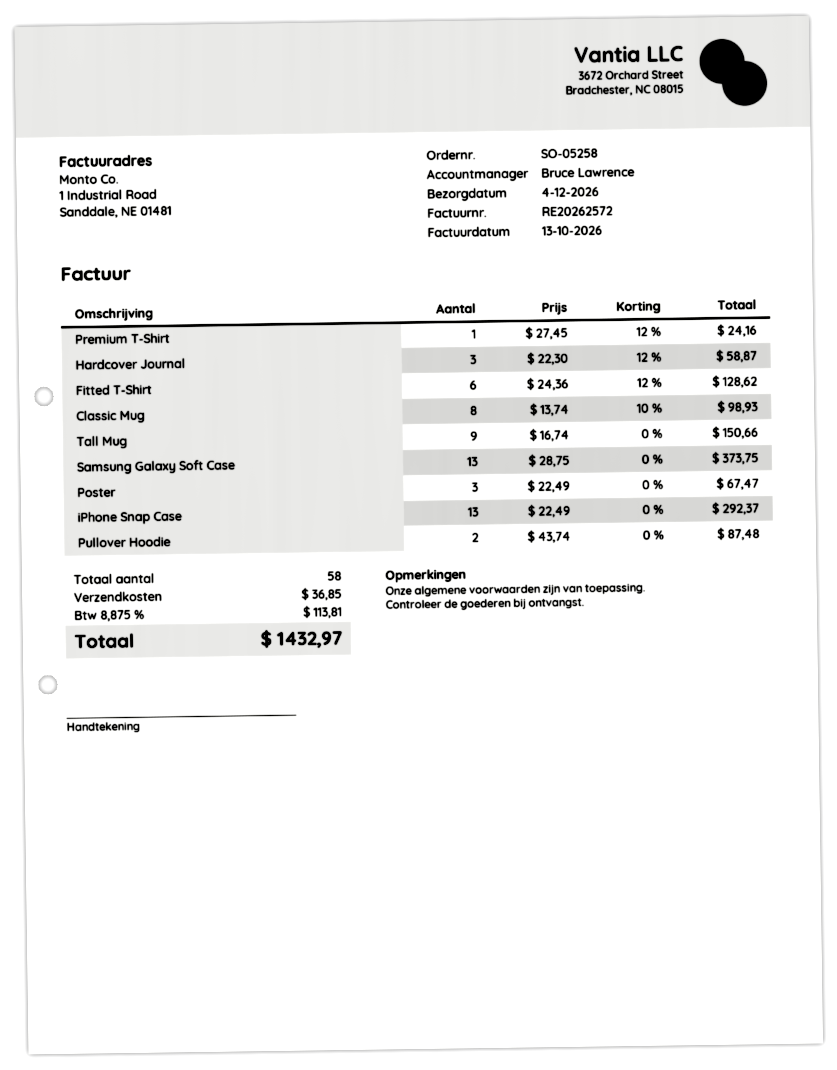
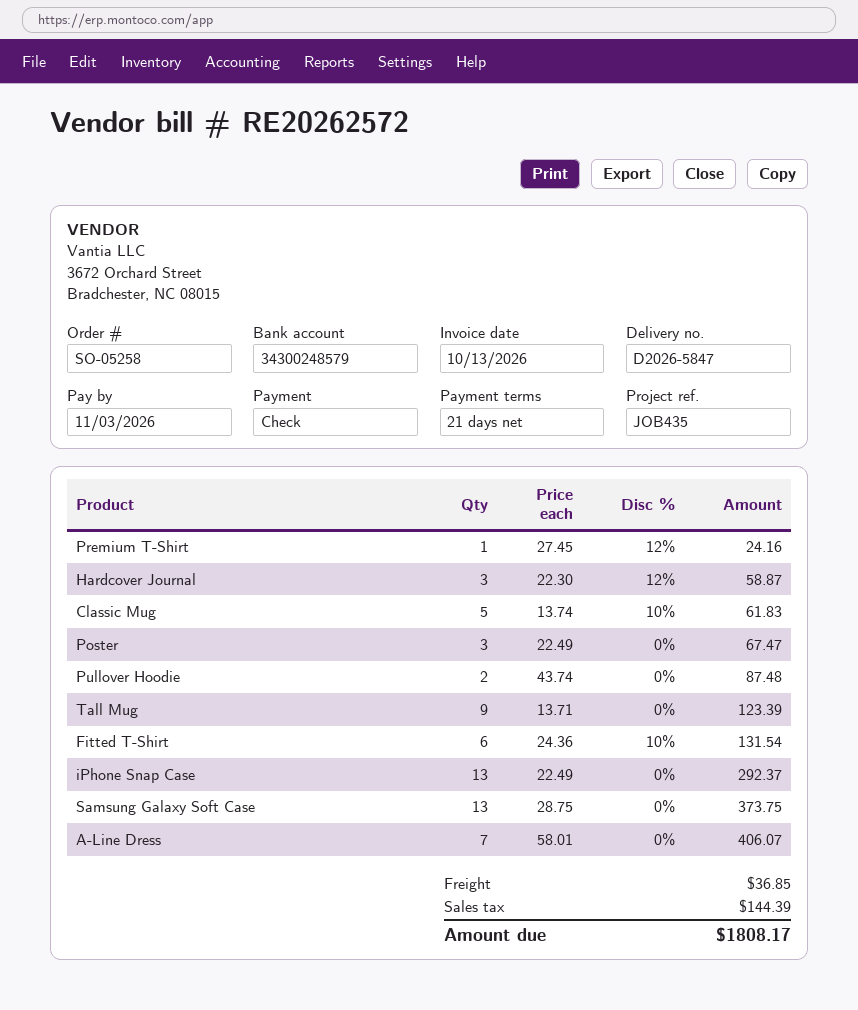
Fitted T-Shirt: 6 x 24.36 - 12% = 128.62 -> 6 x 24.36 - 10% = 131.54
Classic Mug: 8 x 13.74 - 10% = 98.93 -> 5 x 13.74 - 10% = 61.83
Tall Mug: 9 x 16.74 = 150.66 -> 9 x 13.71 = 123.39
A-Line Dress: none -> 7 x 58.01 = 406.07
tax: 113.81 -> 144.39
total: 1432.97 -> 1808.17

